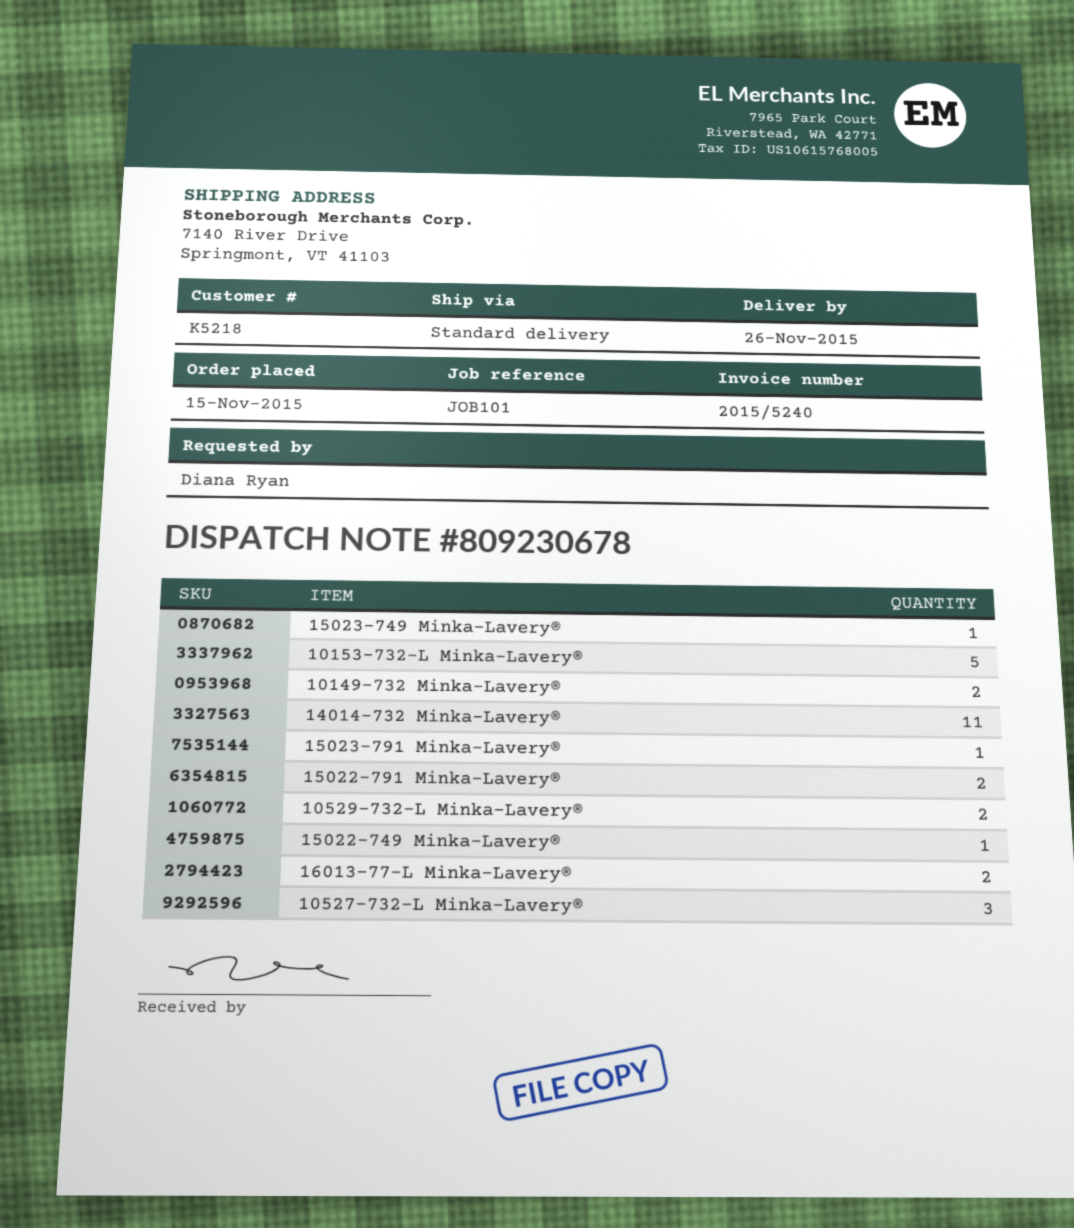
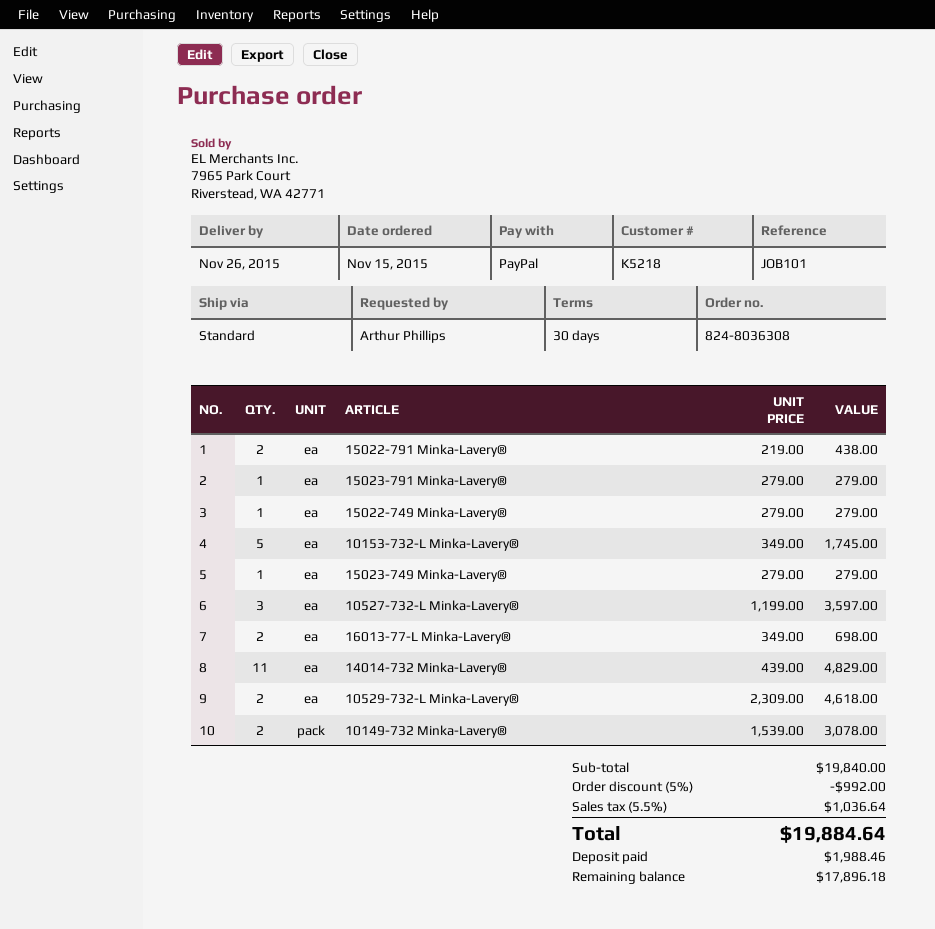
ordered by: Diana Ryan -> Arthur Phillips

